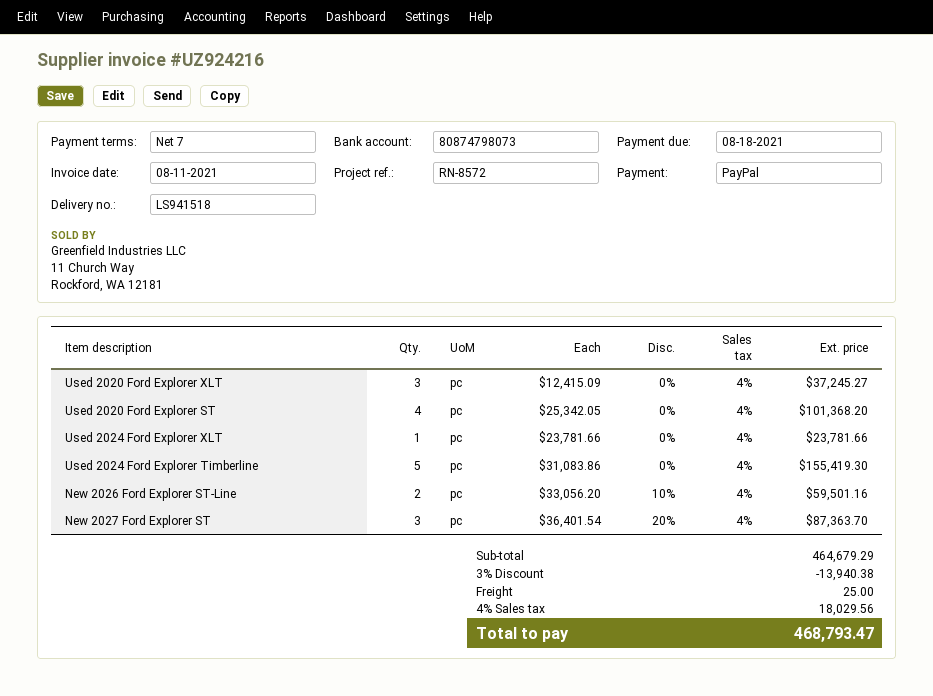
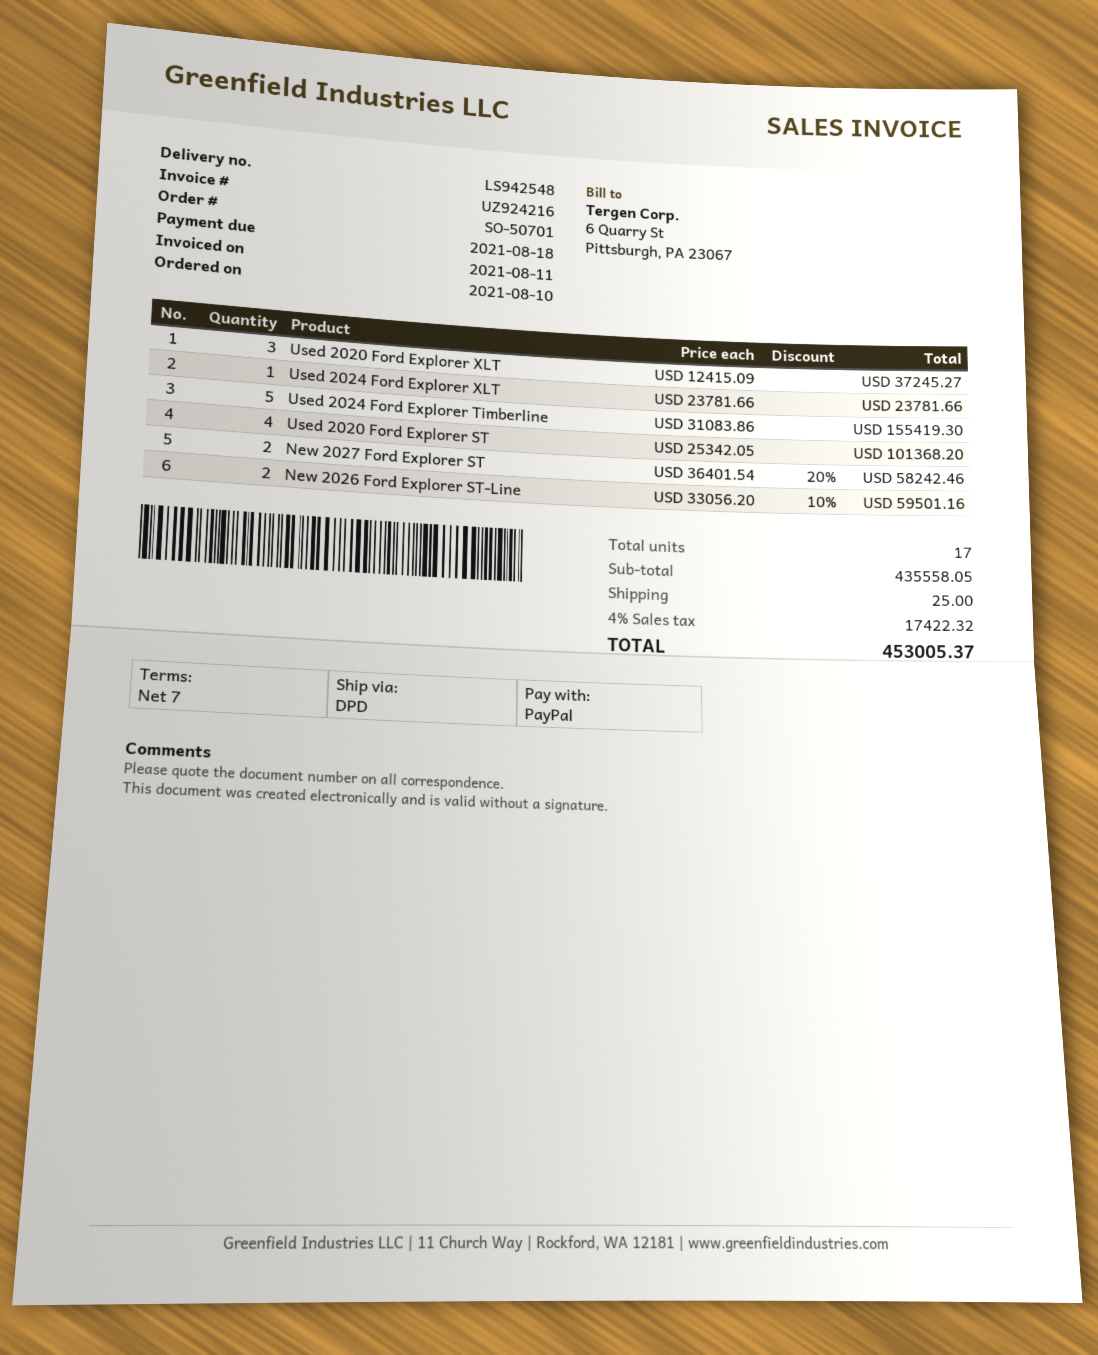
delivery note number: LS941518 -> LS942548
New 2027 Ford Explorer ST: 3 x 36401.54 - 20% = 87363.70 -> 2 x 36401.54 - 20% = 58242.46
subtotal: 464679.29 -> 435558.05
discount: 3% = 13940.38 -> none
tax: 4% = 18029.56 -> 4% = 17422.32
total: 468793.47 -> 453005.37

